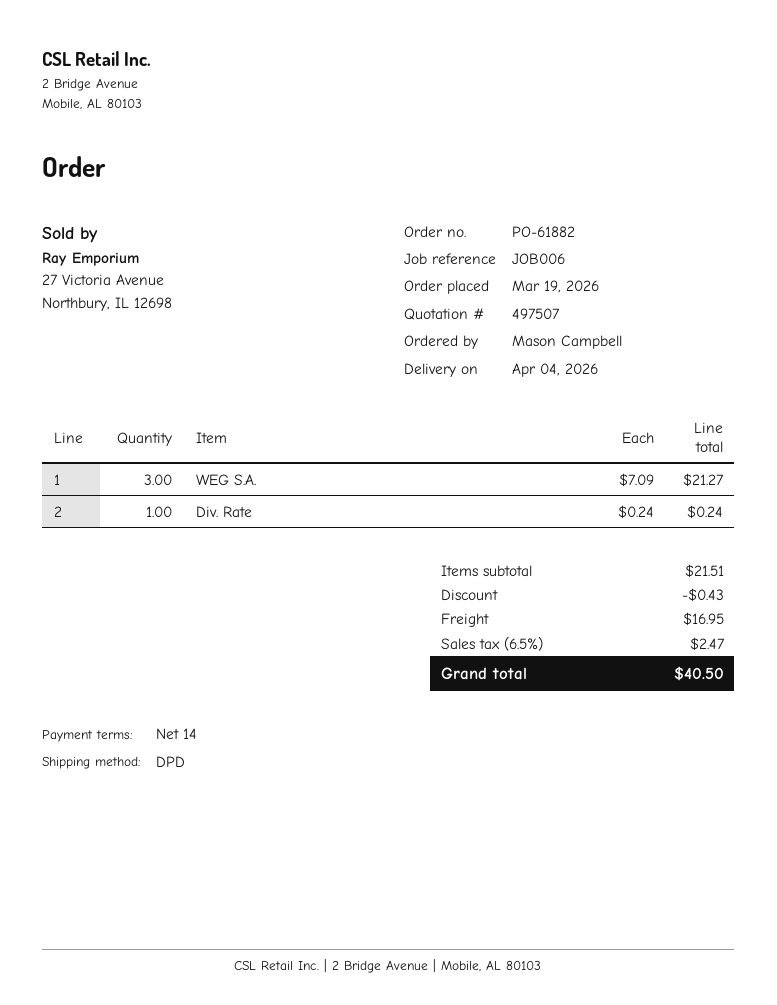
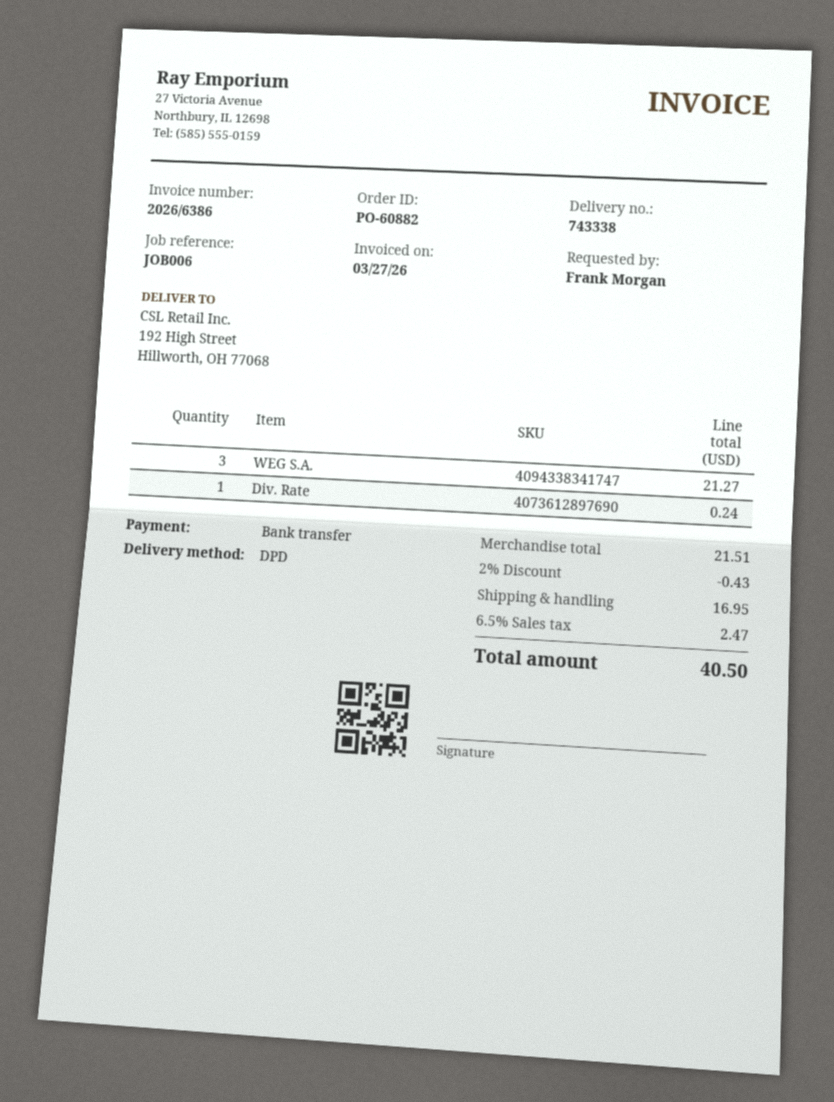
order number: PO-61882 -> PO-60882
ordered by: Mason Campbell -> Frank Morgan

